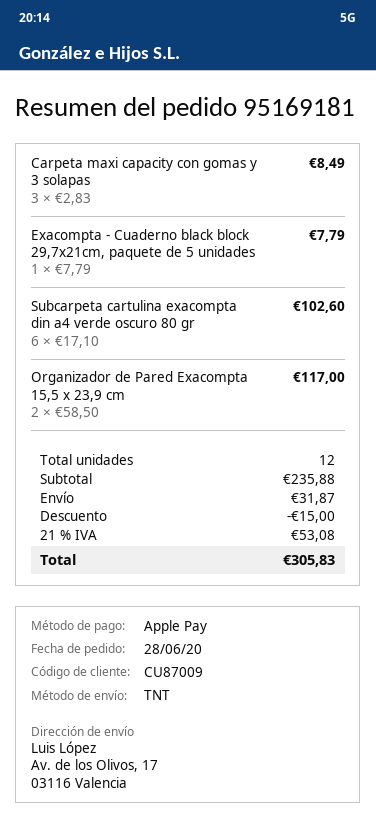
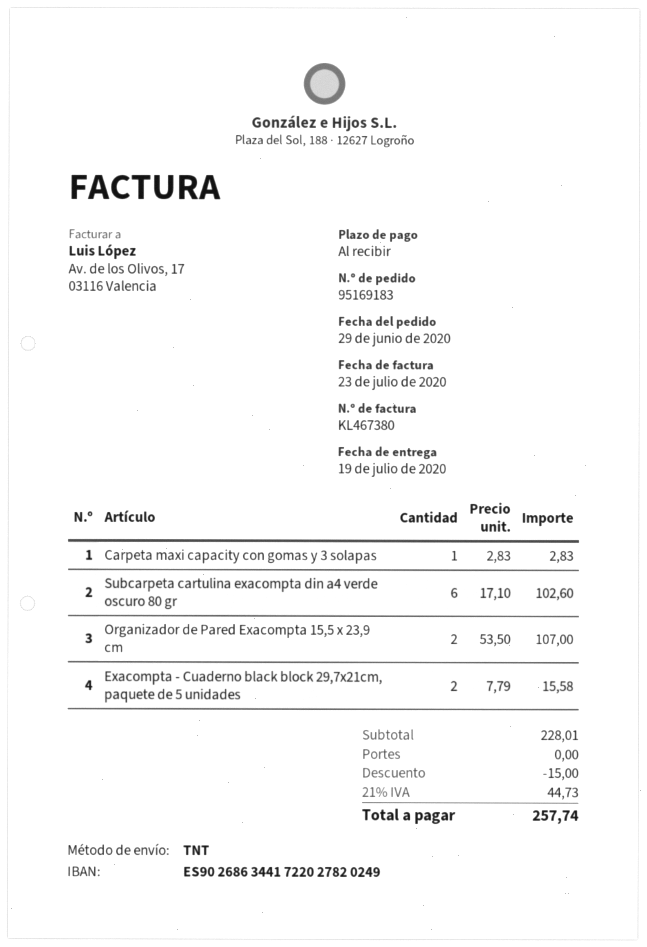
order number: 95169181 -> 95169183
order date: 2020-06-28 -> 2020-06-29
Carpeta maxi capacity con gomas y 3 solapas: 3 x 2.83 = 8.49 -> 1 x 2.83 = 2.83
Exacompta - Cuaderno black block 29,7x21cm, paquete de 5 unidades: 1 x 7.79 = 7.79 -> 2 x 7.79 = 15.58
Organizador de Pared Exacompta 15,5 x 23,9 cm: 2 x 58.50 = 117.00 -> 2 x 53.50 = 107.00
subtotal: 235.88 -> 228.01
shipping: 31.87 -> 0.00
tax: 21% = 53.08 -> 21% = 44.73
total: 305.83 -> 257.74

